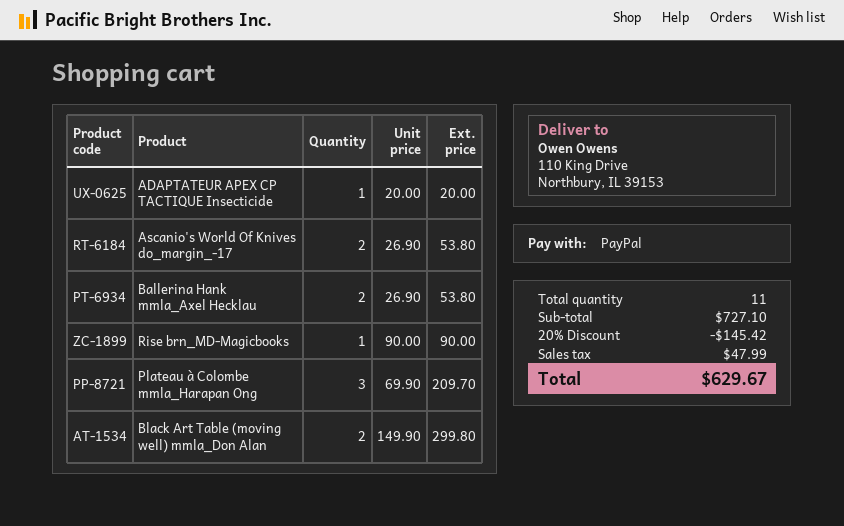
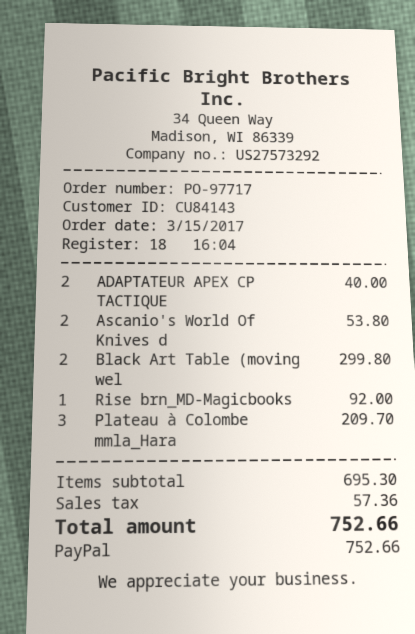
ADAPTATEUR APEX CP TACTIQUE Insecticide: 1 for 20.00 -> 2 for 40.00
Ballerina Hank mmla_Axel Hecklau: 2 for 53.80 -> none
Rise brn_MD-Magicbooks: 1 for 90.00 -> 1 for 92.00
subtotal: 727.10 -> 695.30
discount: 20% = 145.42 -> none
tax: 47.99 -> 57.36
total: 629.67 -> 752.66

